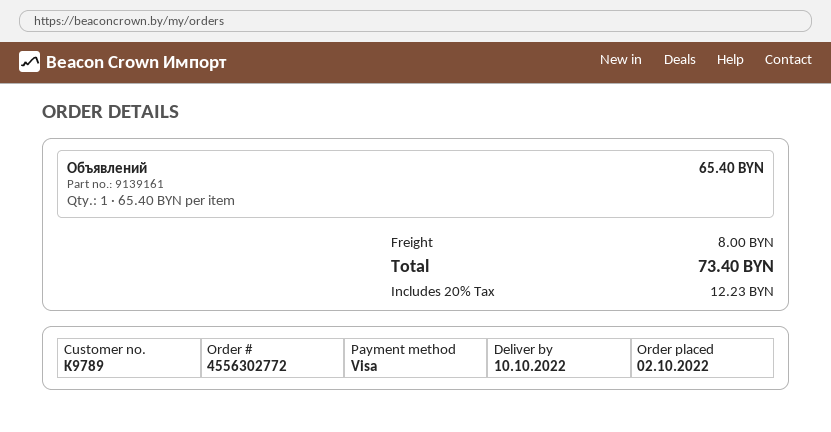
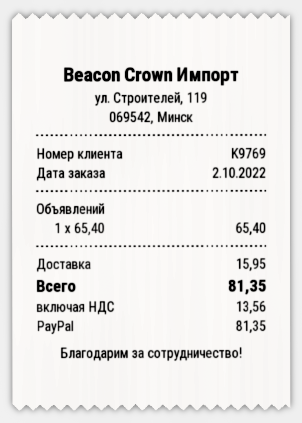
customer number: K9789 -> K9769
payment method: Visa -> PayPal
shipping: 8.00 -> 15.95
tax: 12.23 -> 13.56
total: 73.40 -> 81.35

